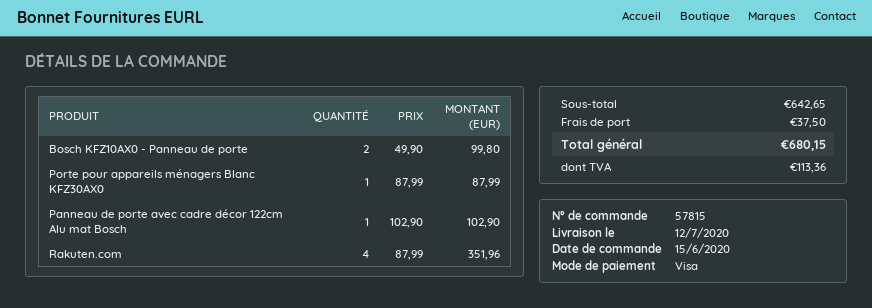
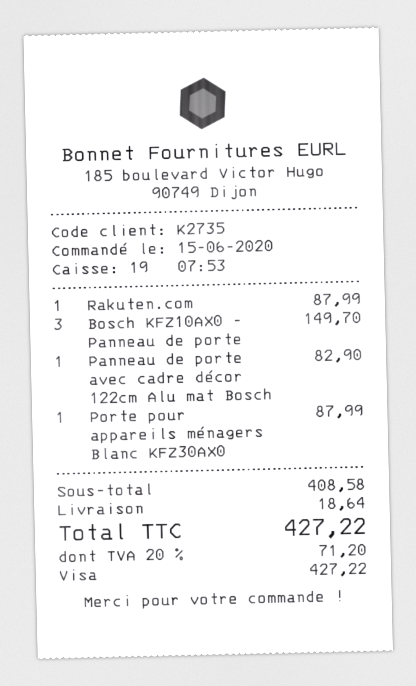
Bosch KFZ10AX0 - Panneau de porte: 2 for 99.80 -> 3 for 149.70
Panneau de porte avec cadre décor 122cm Alu mat Bosch: 1 for 102.90 -> 1 for 82.90
Rakuten.com: 4 for 351.96 -> 1 for 87.99
subtotal: 642.65 -> 408.58
shipping: 37.50 -> 18.64
tax: 113.36 -> 71.20
total: 680.15 -> 427.22

